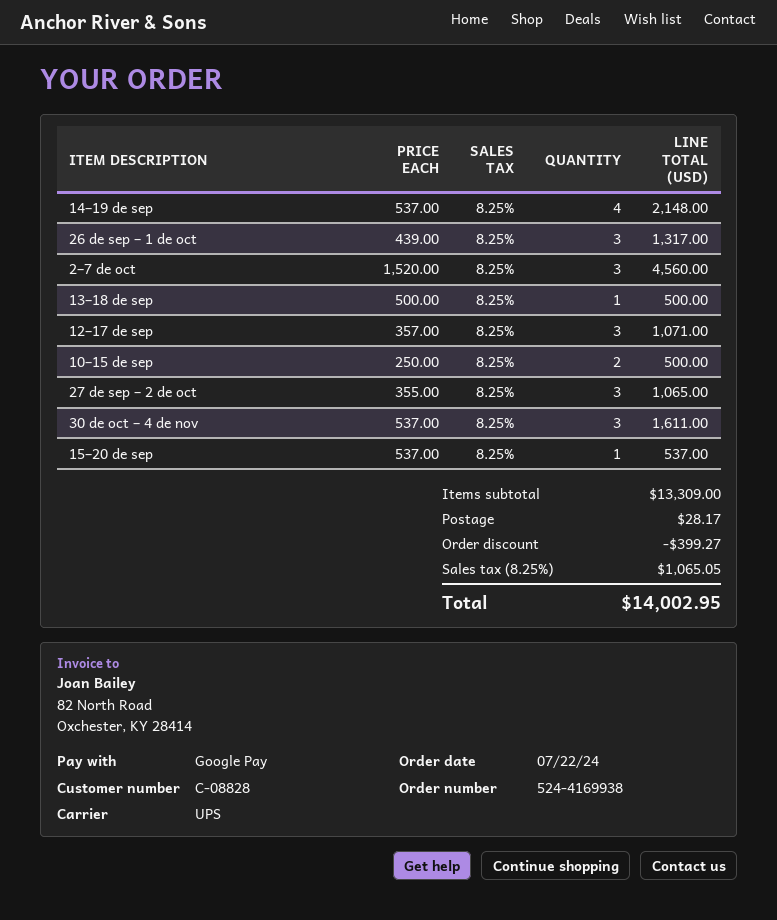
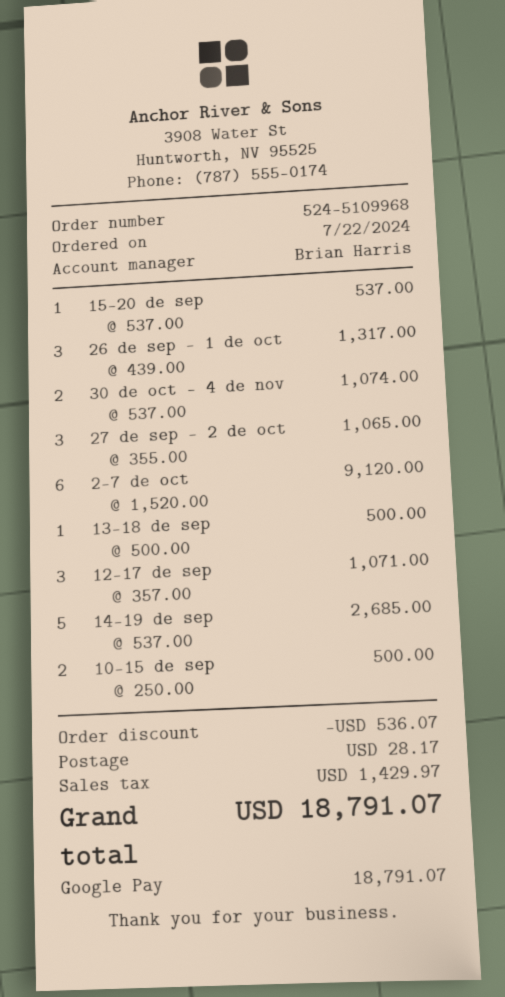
order number: 524-4169938 -> 524-5109968
14–19 de sep: 4 x 537.00 = 2148.00 -> 5 x 537.00 = 2685.00
2–7 de oct: 3 x 1520.00 = 4560.00 -> 6 x 1520.00 = 9120.00
30 de oct – 4 de nov: 3 x 537.00 = 1611.00 -> 2 x 537.00 = 1074.00
discount: 399.27 -> 536.07
tax: 1065.05 -> 1429.97
total: 14002.95 -> 18791.07

